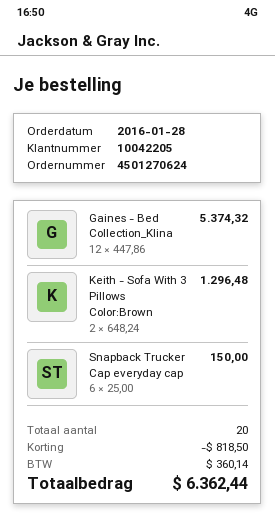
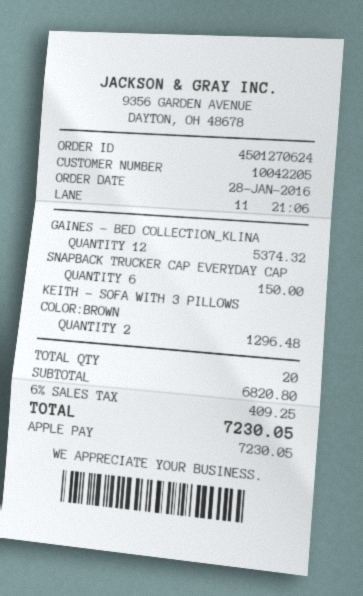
discount: 818.50 -> none
tax: 360.14 -> 409.25
total: 6362.44 -> 7230.05

